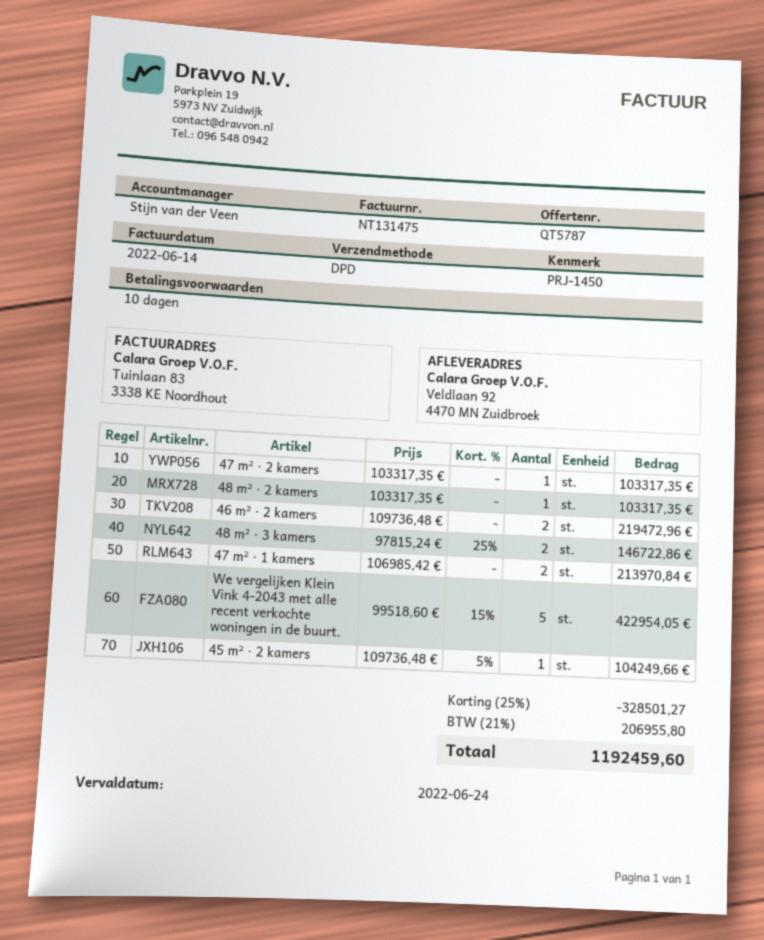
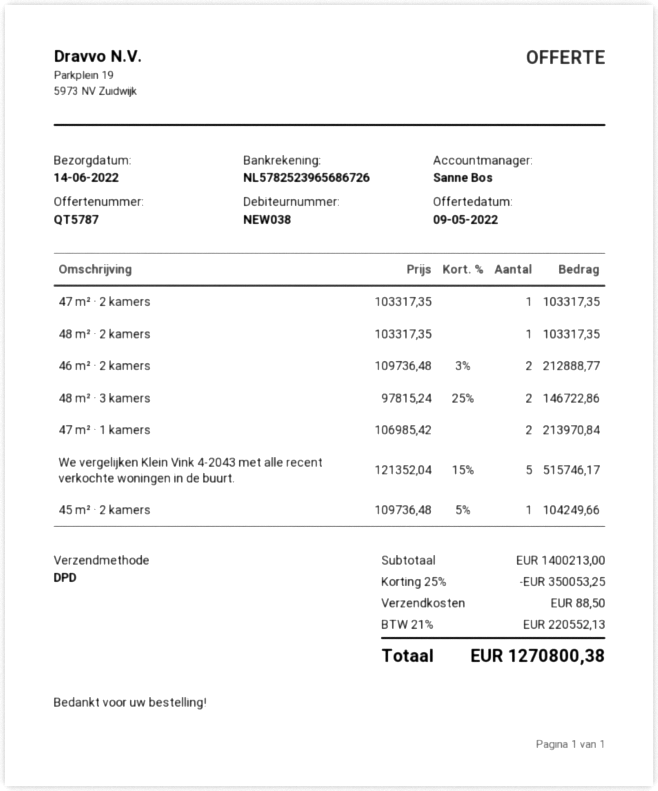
sales rep: Stijn van der Veen -> Sanne Bos
46 m² · 2 kamers: 2 x 109736.48 = 219472.96 -> 2 x 109736.48 - 3% = 212888.77
We vergelijken Klein Vink 4-2043 met alle recent verkochte woningen in de buurt.: 5 x 99518.60 - 15% = 422954.05 -> 5 x 121352.04 - 15% = 515746.17
discount: 25% = 328501.27 -> 25% = 350053.25
shipping: none -> 88.50
tax: 21% = 206955.80 -> 21% = 220552.13
total: 1192459.60 -> 1270800.38

